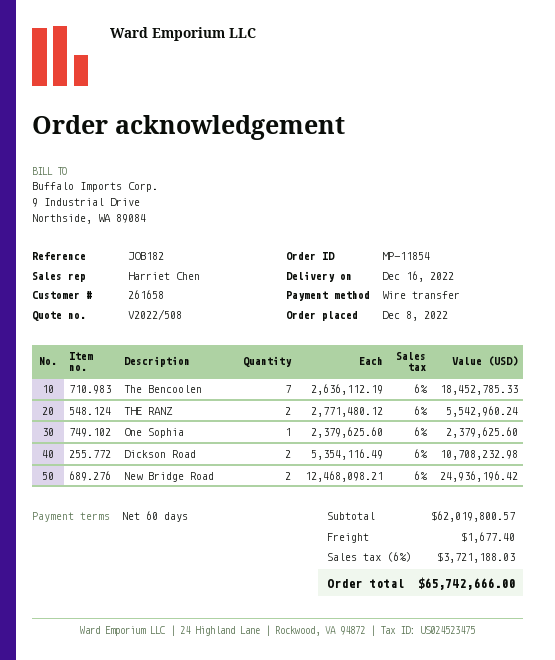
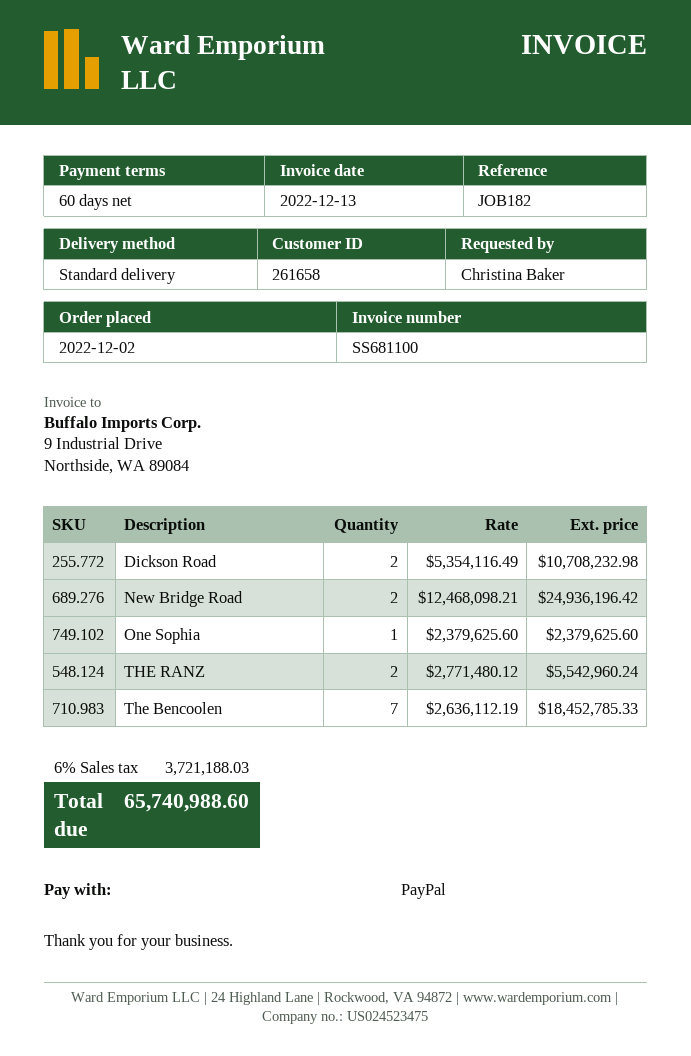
order date: 2022-12-08 -> 2022-12-02
payment method: bank transfer -> PayPal
shipping: 1677.40 -> none
total: 65742666.00 -> 65740988.60

